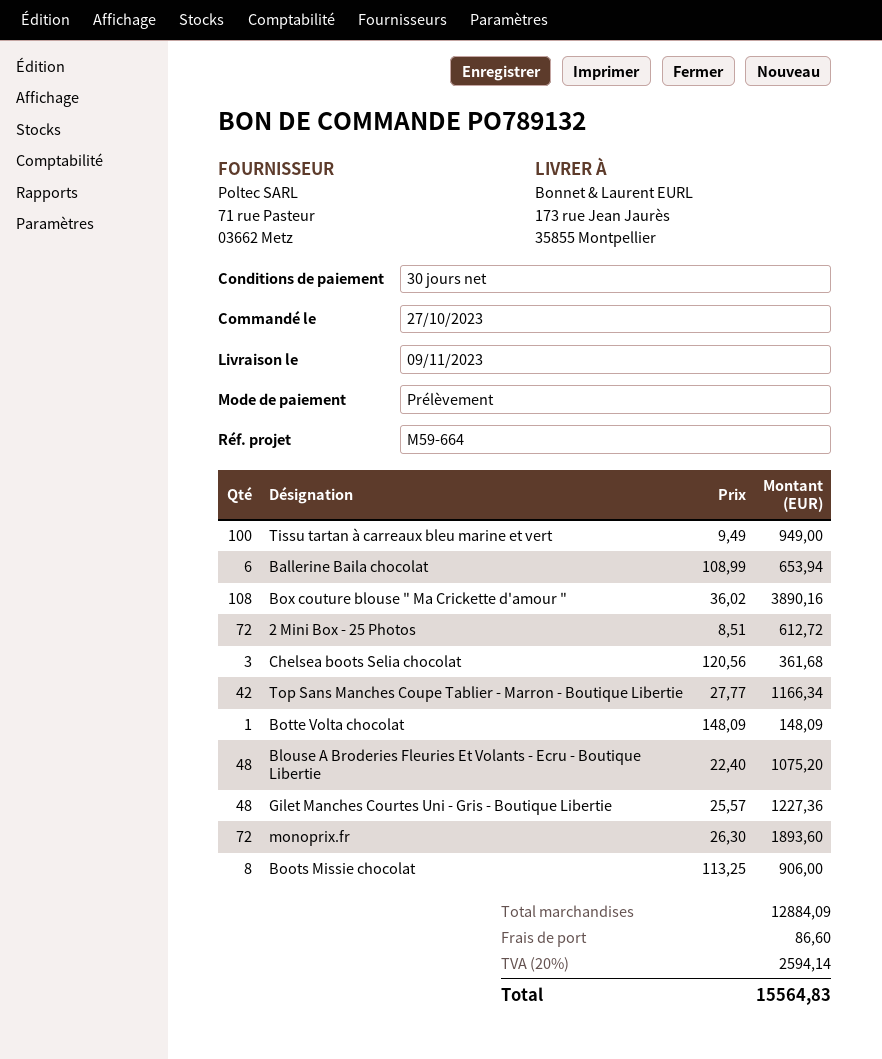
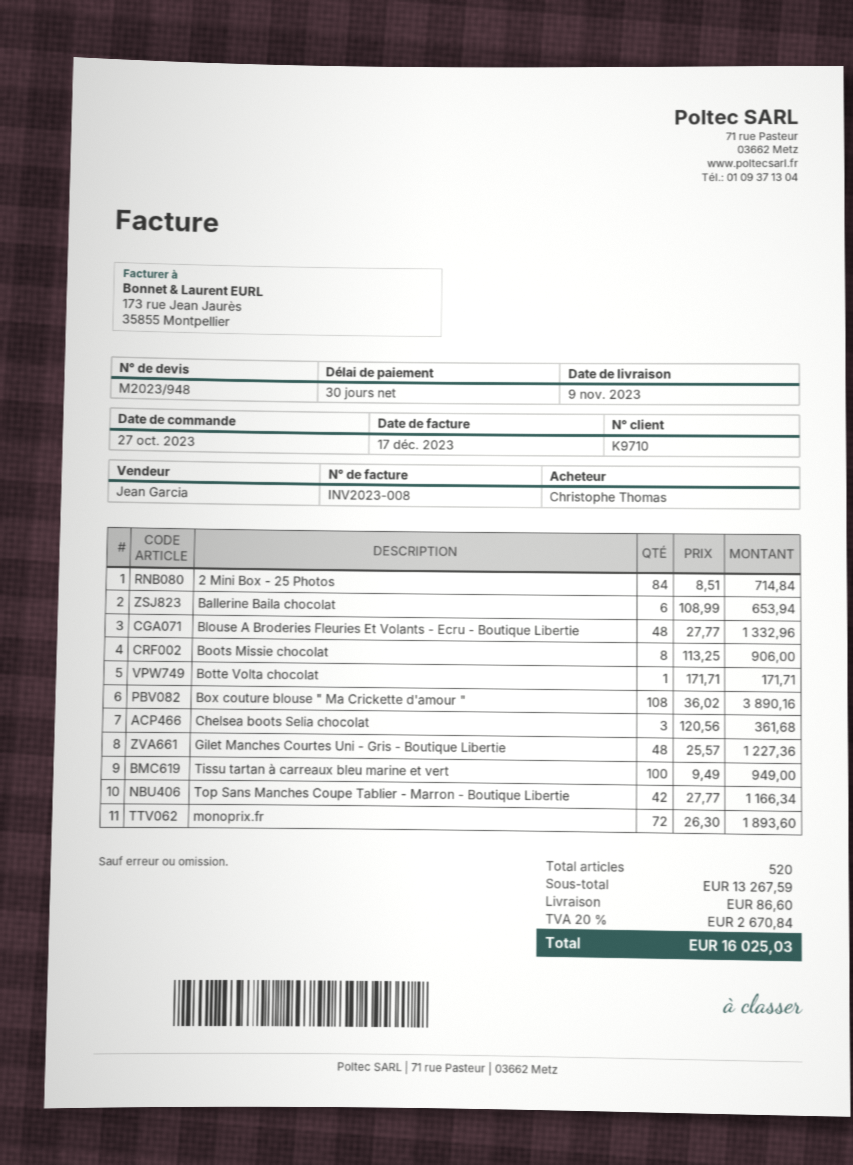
2 Mini Box - 25 Photos: 72 x 8.51 = 612.72 -> 84 x 8.51 = 714.84
Botte Volta chocolat: 1 x 148.09 = 148.09 -> 1 x 171.71 = 171.71
Blouse A Broderies Fleuries Et Volants - Ecru - Boutique Libertie: 48 x 22.40 = 1075.20 -> 48 x 27.77 = 1332.96
subtotal: 12884.09 -> 13267.59
tax: 20% = 2594.14 -> 20% = 2670.84
total: 15564.83 -> 16025.03

